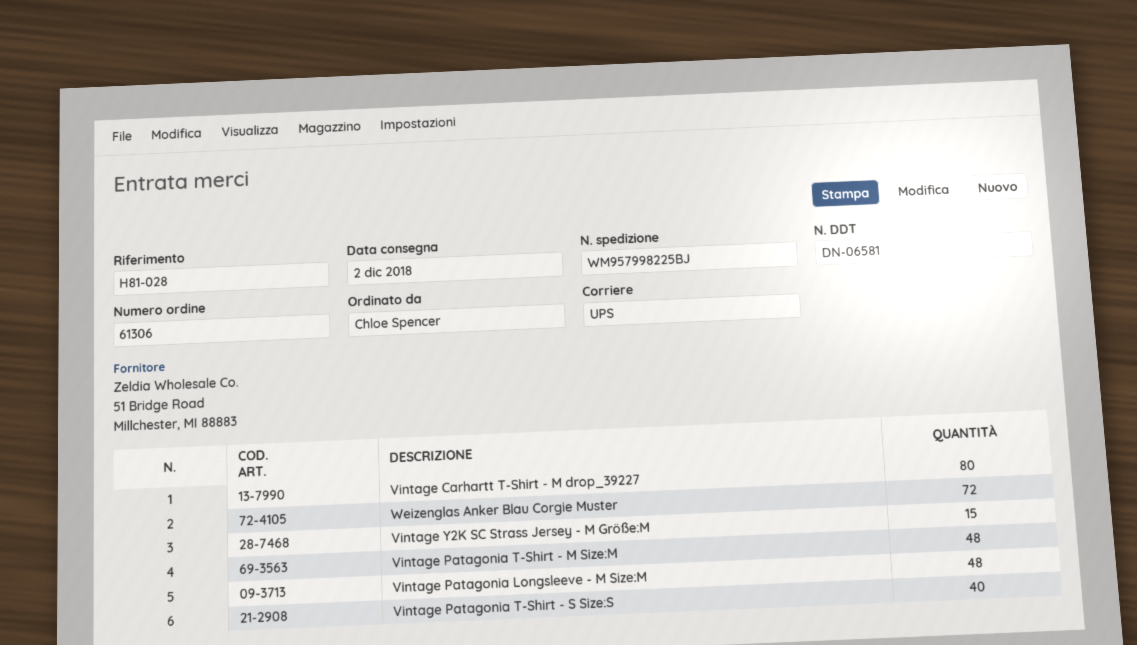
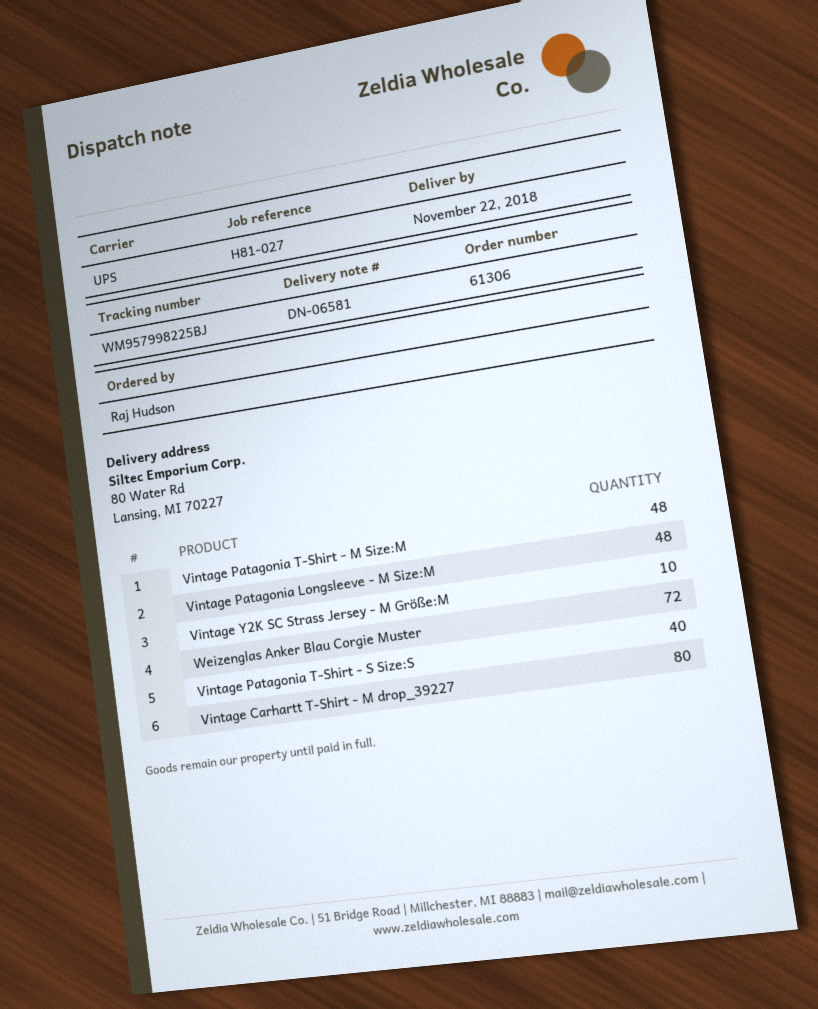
delivery date: 2018-12-02 -> 2018-11-22
reference: H81-028 -> H81-027
ordered by: Chloe Spencer -> Raj Hudson
Vintage Y2K SC Strass Jersey - M Größe:M: 15 -> 10

